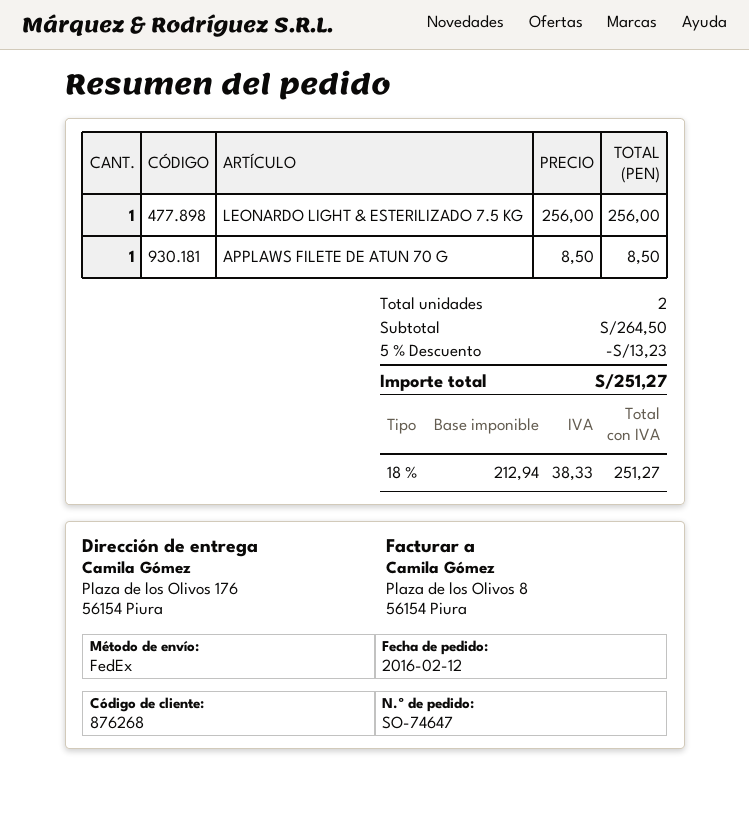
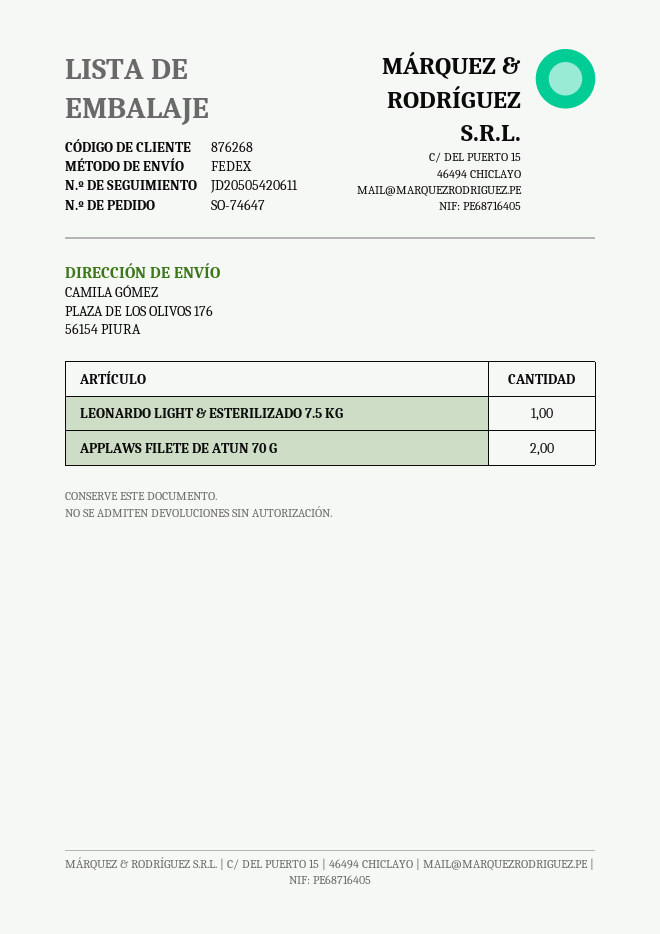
APPLAWS FILETE DE ATUN 70 G: 1 -> 2

